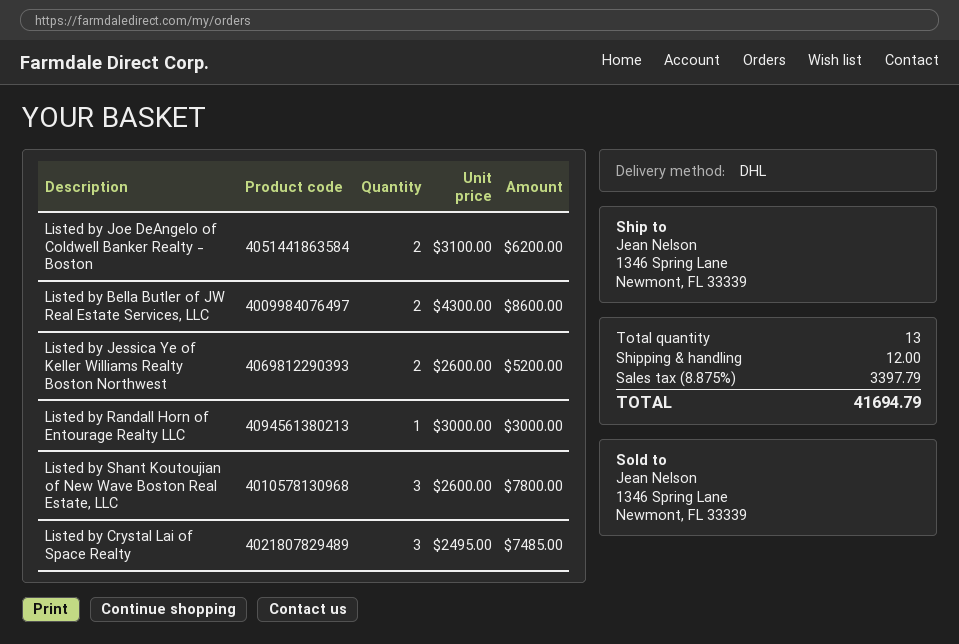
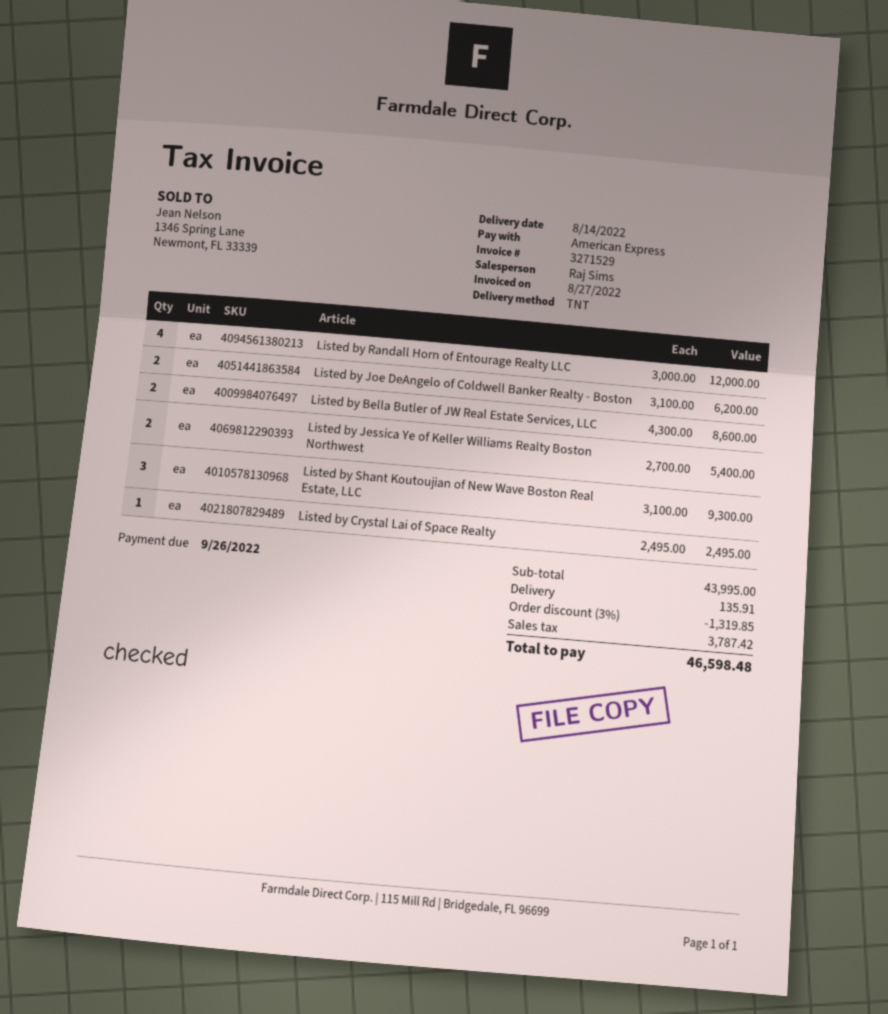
shipping method: DHL -> TNT
Listed by Jessica Ye of Keller Williams Realty Boston Northwest: 2 x 2600.00 = 5200.00 -> 2 x 2700.00 = 5400.00
Listed by Randall Horn of Entourage Realty LLC: 1 x 3000.00 = 3000.00 -> 4 x 3000.00 = 12000.00
Listed by Shant Koutoujian of New Wave Boston Real Estate, LLC: 3 x 2600.00 = 7800.00 -> 3 x 3100.00 = 9300.00
Listed by Crystal Lai of Space Realty: 3 x 2495.00 = 7485.00 -> 1 x 2495.00 = 2495.00
discount: none -> 3% = 1319.85
shipping: 12.00 -> 135.91
tax: 3397.79 -> 3787.42
total: 41694.79 -> 46598.48

